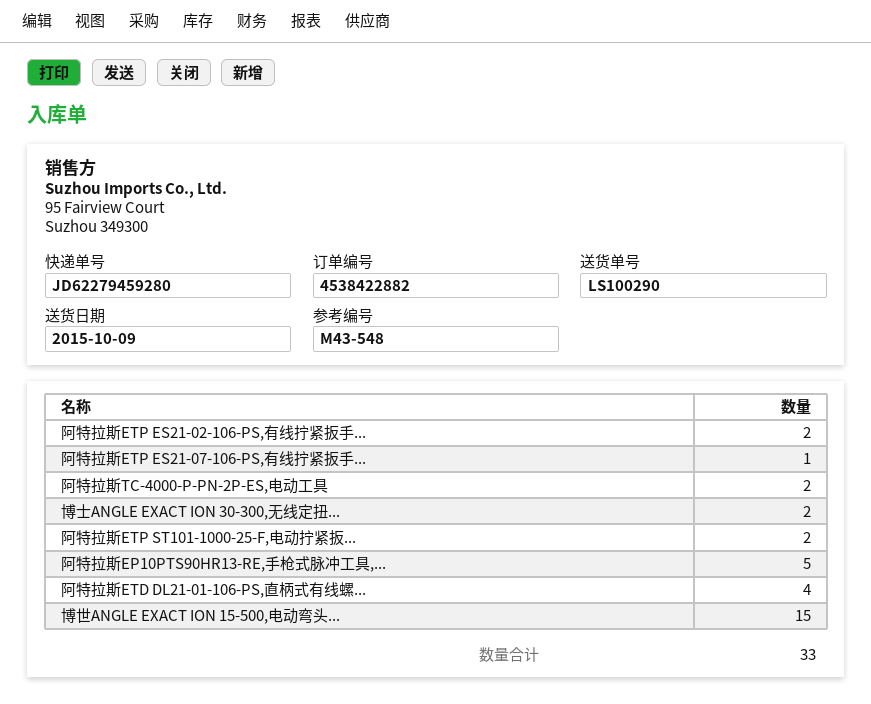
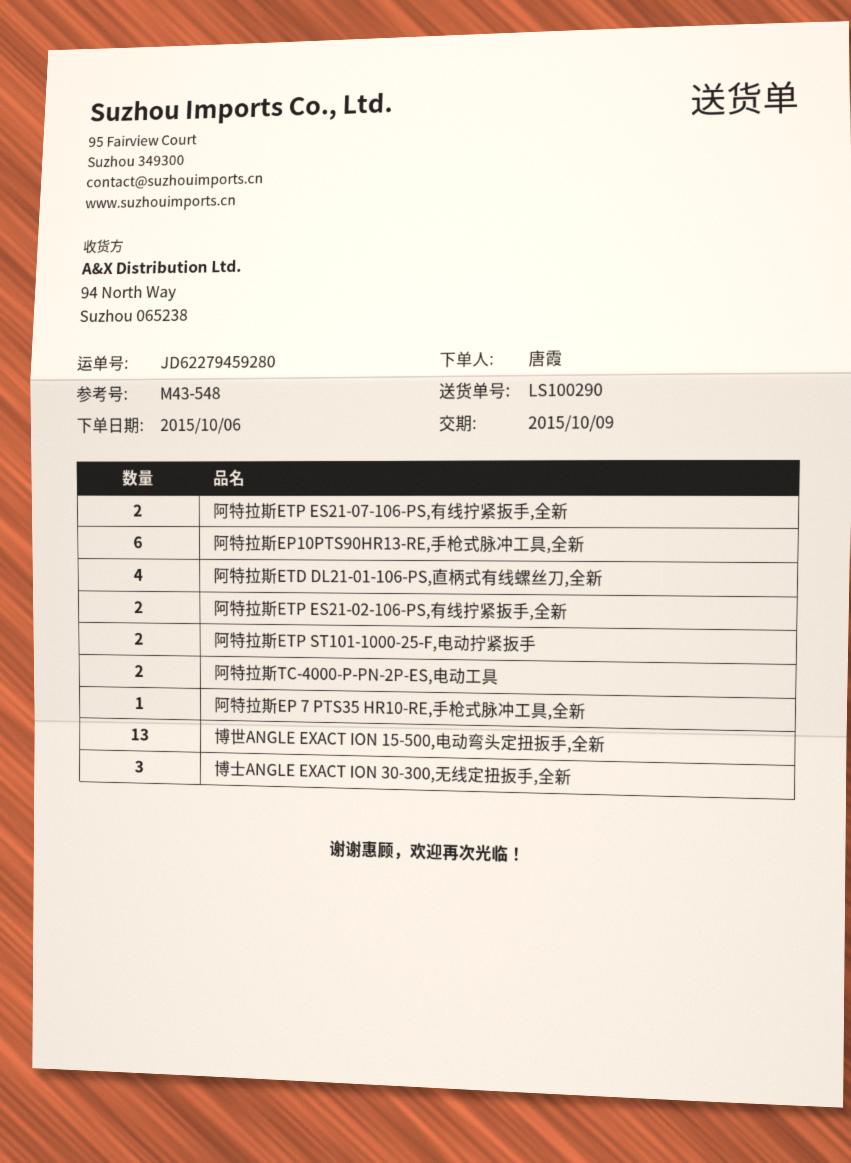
阿特拉斯ETP ES21-07-106-PS,有线拧紧扳手...: 1 -> 2
博士ANGLE EXACT ION 30-300,无线定扭...: 2 -> 3
阿特拉斯EP10PTS90HR13-RE,手枪式脉冲工具,...: 5 -> 6
博世ANGLE EXACT ION 15-500,电动弯头...: 15 -> 13
阿特拉斯EP 7 PTS35 HR10-RE,手枪式脉冲工具,全新: none -> 1

